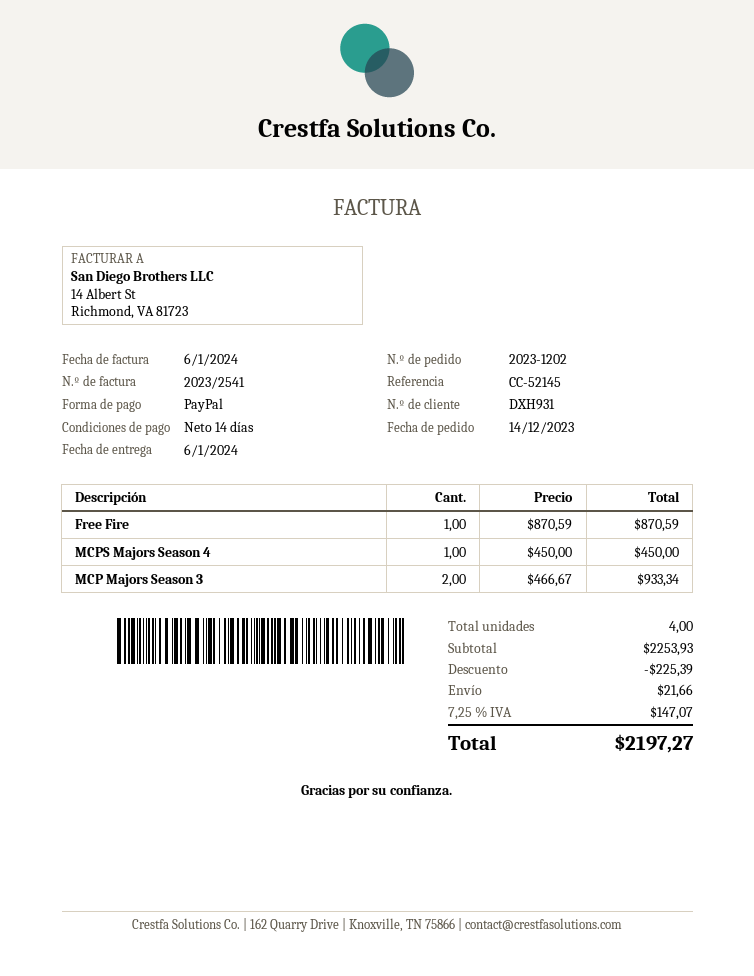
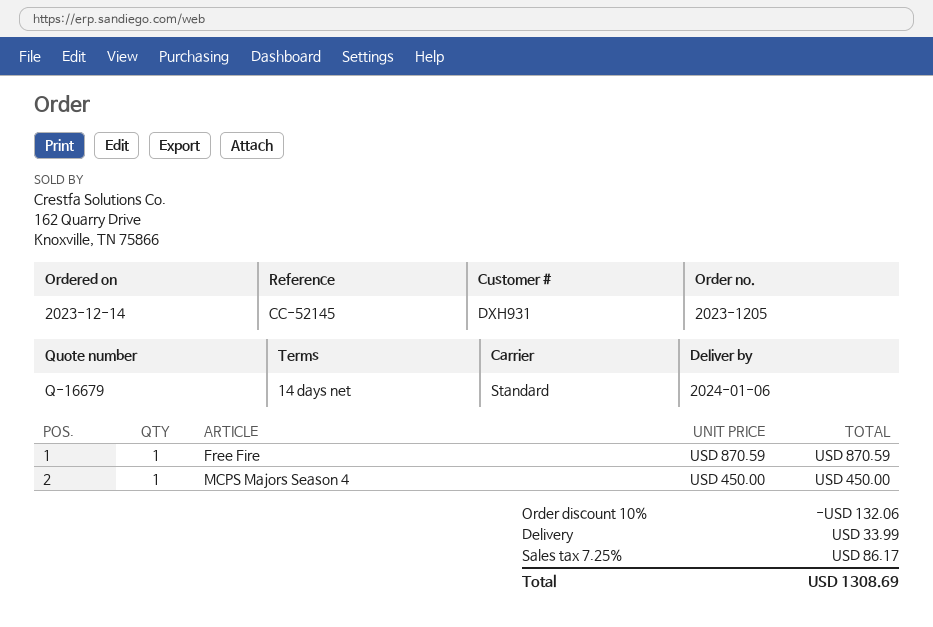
order number: 2023-1202 -> 2023-1205
MCP Majors Season 3: 2 x 466.67 = 933.34 -> none
discount: 225.39 -> 132.06
shipping: 21.66 -> 33.99
tax: 7.25% = 147.07 -> 7.25% = 86.17
total: 2197.27 -> 1308.69

